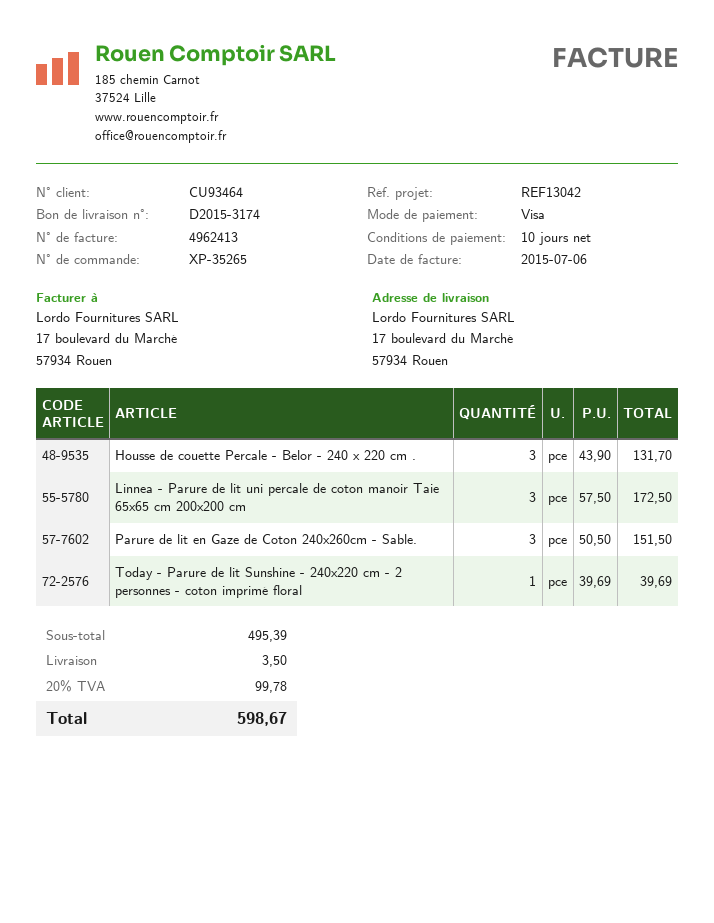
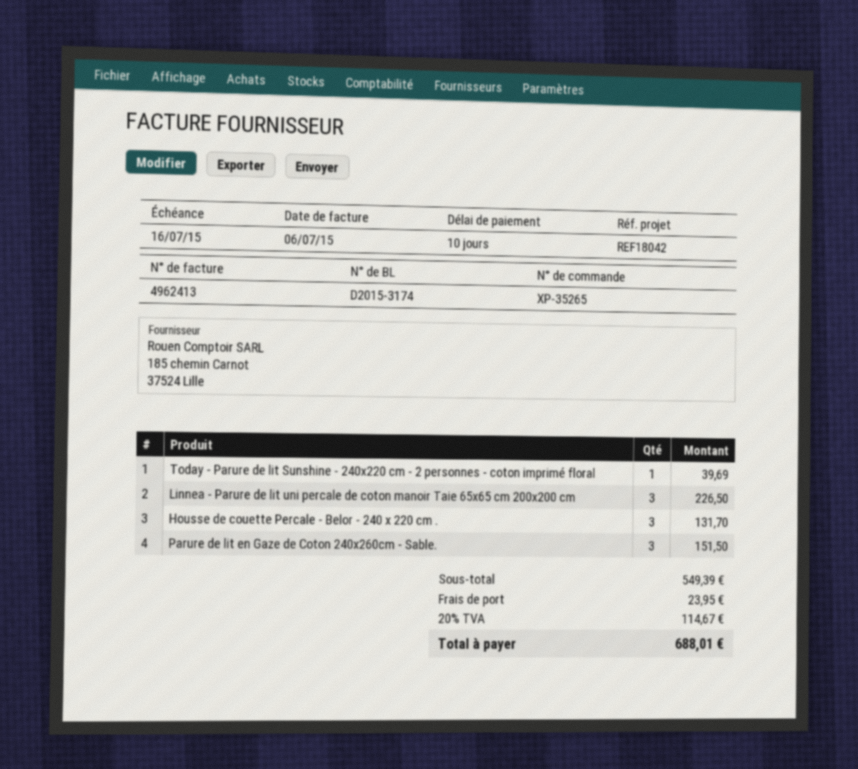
reference: REF13042 -> REF18042
Linnea - Parure de lit uni percale de coton manoir Taie 65x65 cm 200x200 cm: 3 for 172.50 -> 3 for 226.50
subtotal: 495.39 -> 549.39
shipping: 3.50 -> 23.95
tax: 20% = 99.78 -> 20% = 114.67
total: 598.67 -> 688.01

